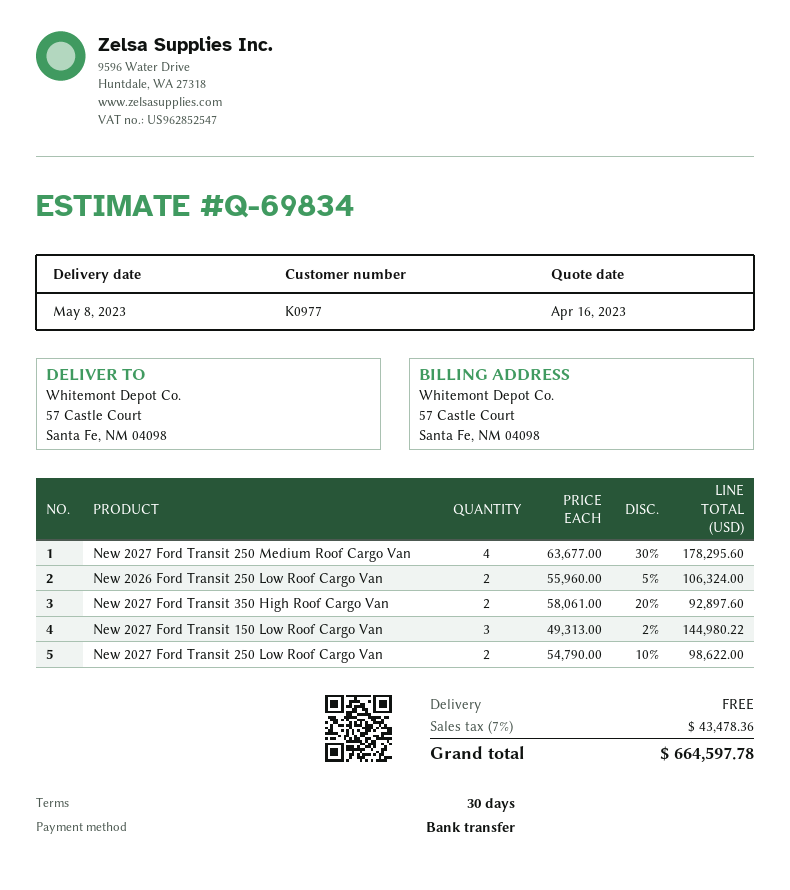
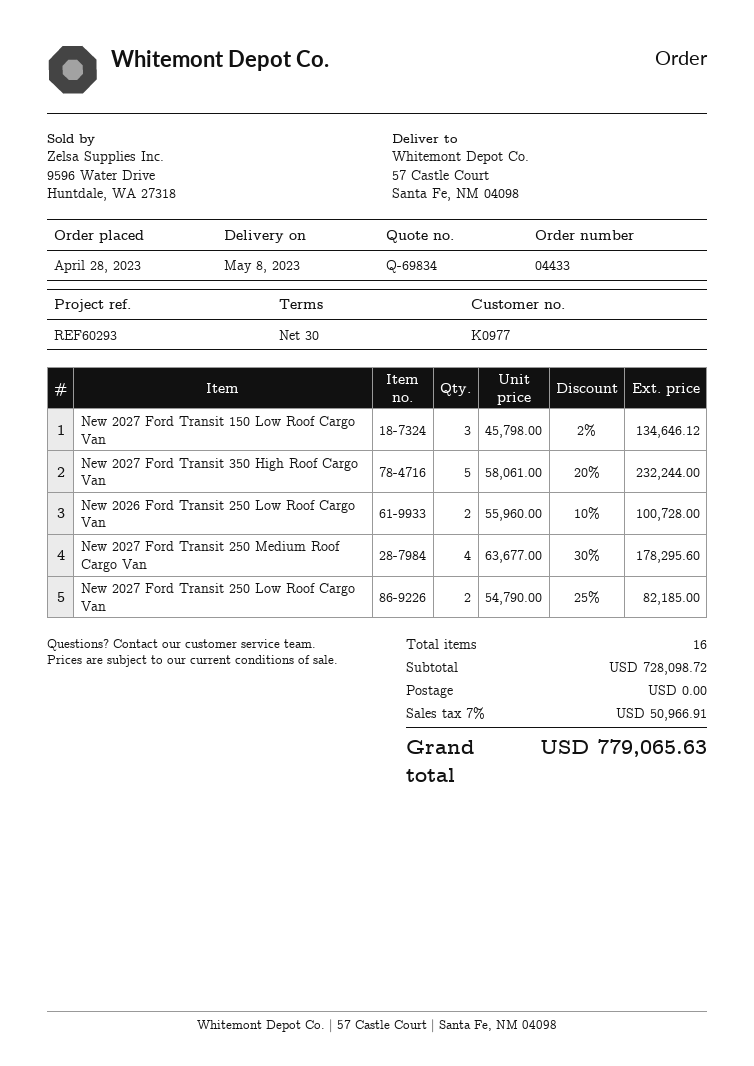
New 2026 Ford Transit 250 Low Roof Cargo Van: 2 x 55960.00 - 5% = 106324.00 -> 2 x 55960.00 - 10% = 100728.00
New 2027 Ford Transit 350 High Roof Cargo Van: 2 x 58061.00 - 20% = 92897.60 -> 5 x 58061.00 - 20% = 232244.00
New 2027 Ford Transit 150 Low Roof Cargo Van: 3 x 49313.00 - 2% = 144980.22 -> 3 x 45798.00 - 2% = 134646.12
New 2027 Ford Transit 250 Low Roof Cargo Van: 2 x 54790.00 - 10% = 98622.00 -> 2 x 54790.00 - 25% = 82185.00
tax: 7% = 43478.36 -> 7% = 50966.91
total: 664597.78 -> 779065.63

